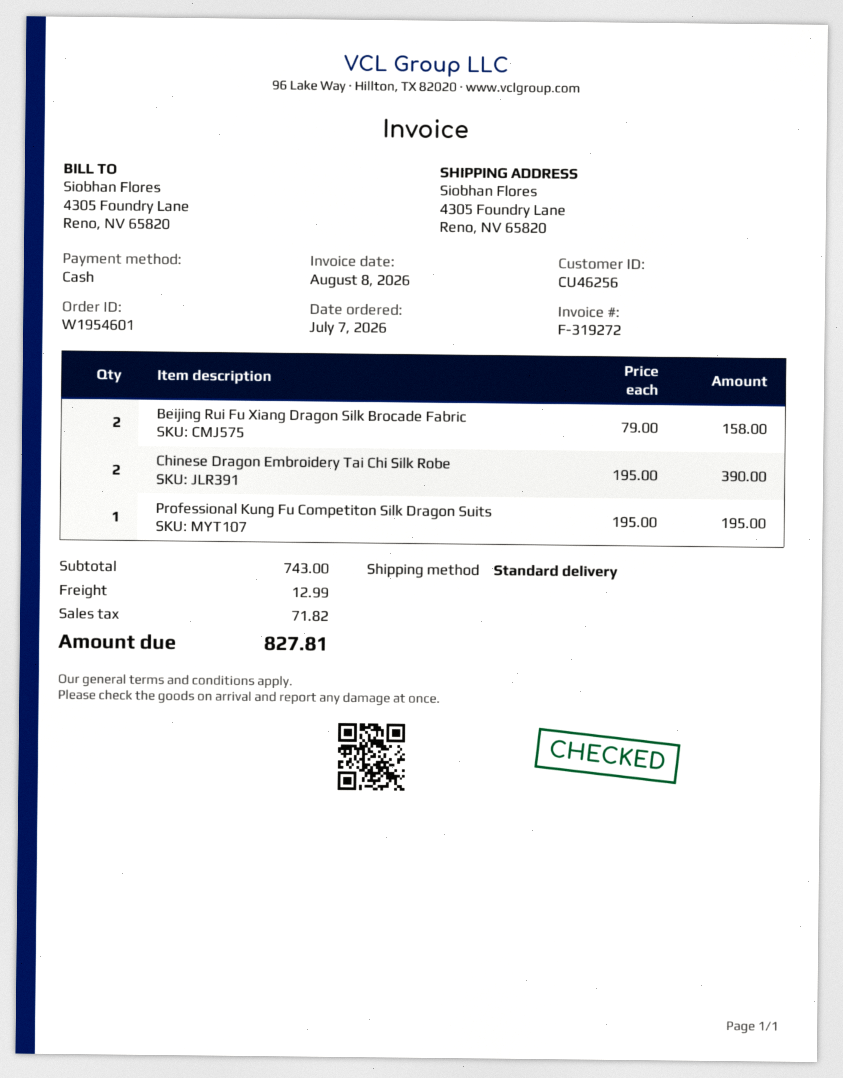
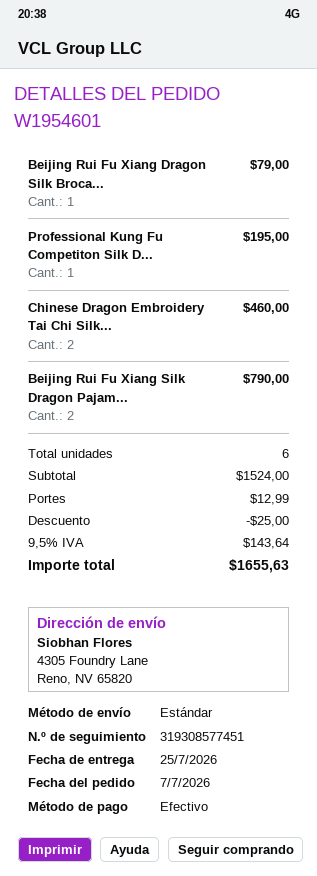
Beijing Rui Fu Xiang Dragon Silk Brocade Fabric: 2 for 158.00 -> 1 for 79.00
Chinese Dragon Embroidery Tai Chi Silk Robe: 2 for 390.00 -> 2 for 460.00
Beijing Rui Fu Xiang Silk Dragon Pajam...: none -> 2 for 790.00
subtotal: 743.00 -> 1524.00
discount: none -> 25.00
tax: 71.82 -> 143.64
total: 827.81 -> 1655.63

